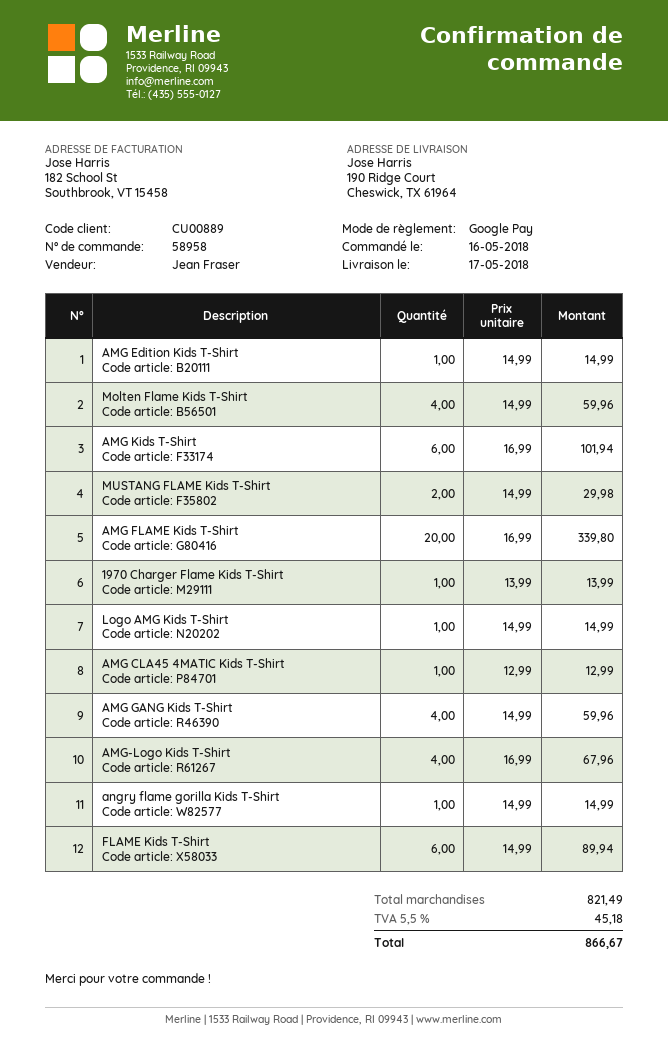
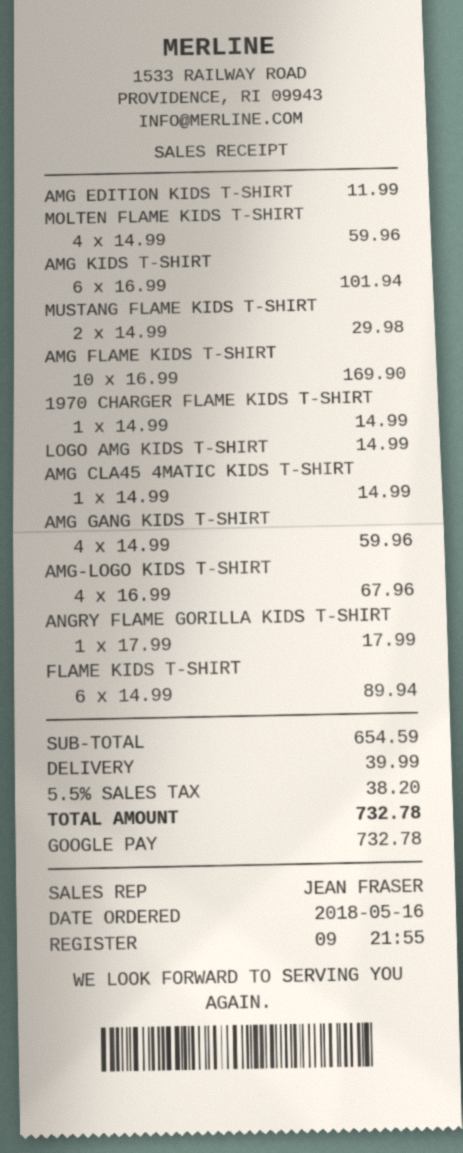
AMG Edition Kids T-Shirt: 1 x 14.99 = 14.99 -> 1 x 11.99 = 11.99
AMG FLAME Kids T-Shirt: 20 x 16.99 = 339.80 -> 10 x 16.99 = 169.90
1970 Charger Flame Kids T-Shirt: 1 x 13.99 = 13.99 -> 1 x 14.99 = 14.99
AMG CLA45 4MATIC Kids T-Shirt: 1 x 12.99 = 12.99 -> 1 x 14.99 = 14.99
angry flame gorilla Kids T-Shirt: 1 x 14.99 = 14.99 -> 1 x 17.99 = 17.99
subtotal: 821.49 -> 654.59
shipping: none -> 39.99
tax: 5.5% = 45.18 -> 5.5% = 38.20
total: 866.67 -> 732.78

